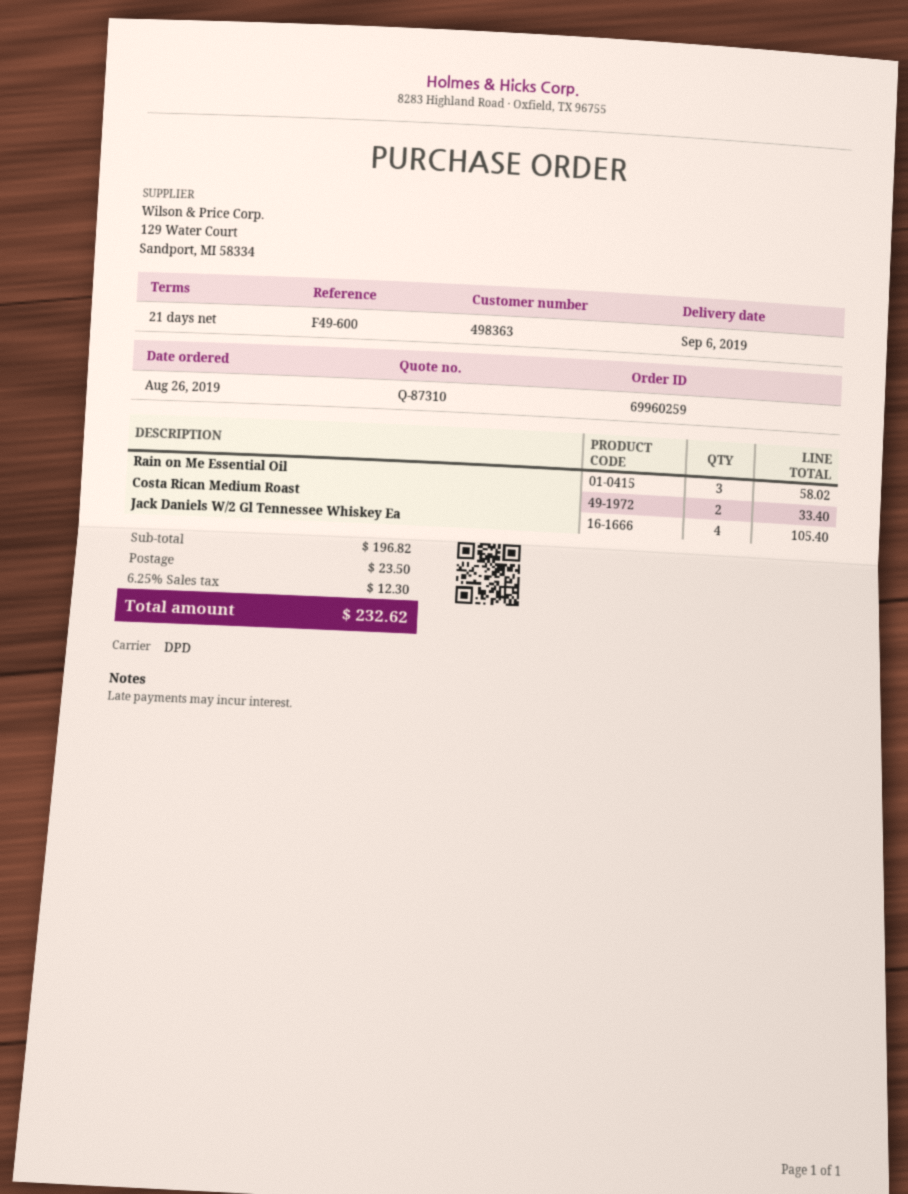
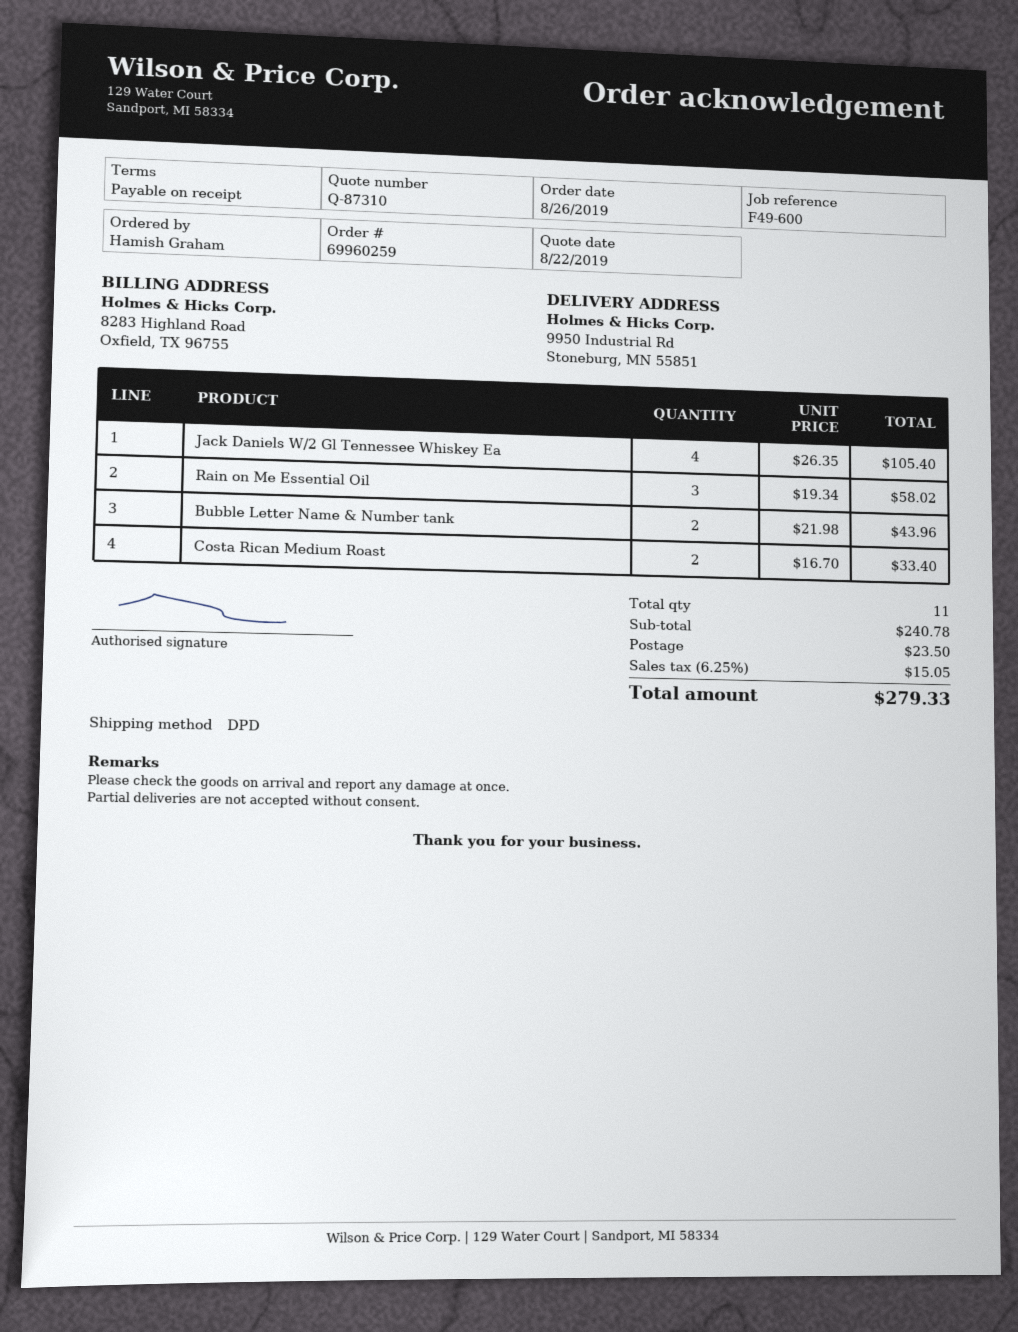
payment terms: 21 days -> on receipt
Bubble Letter Name & Number tank: none -> 2 for 43.96
subtotal: 196.82 -> 240.78
tax: 6.25% = 12.30 -> 6.25% = 15.05
total: 232.62 -> 279.33

